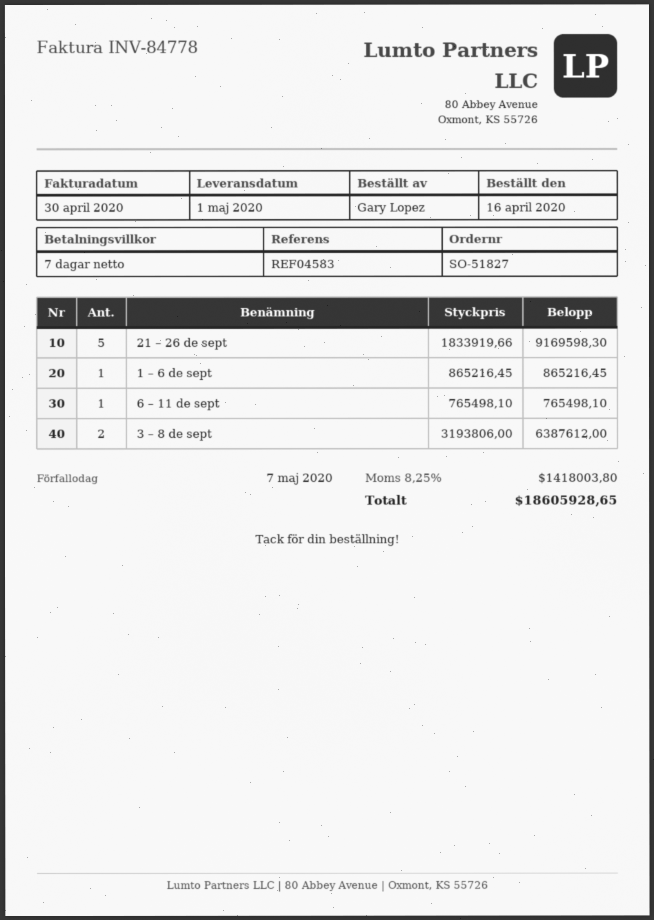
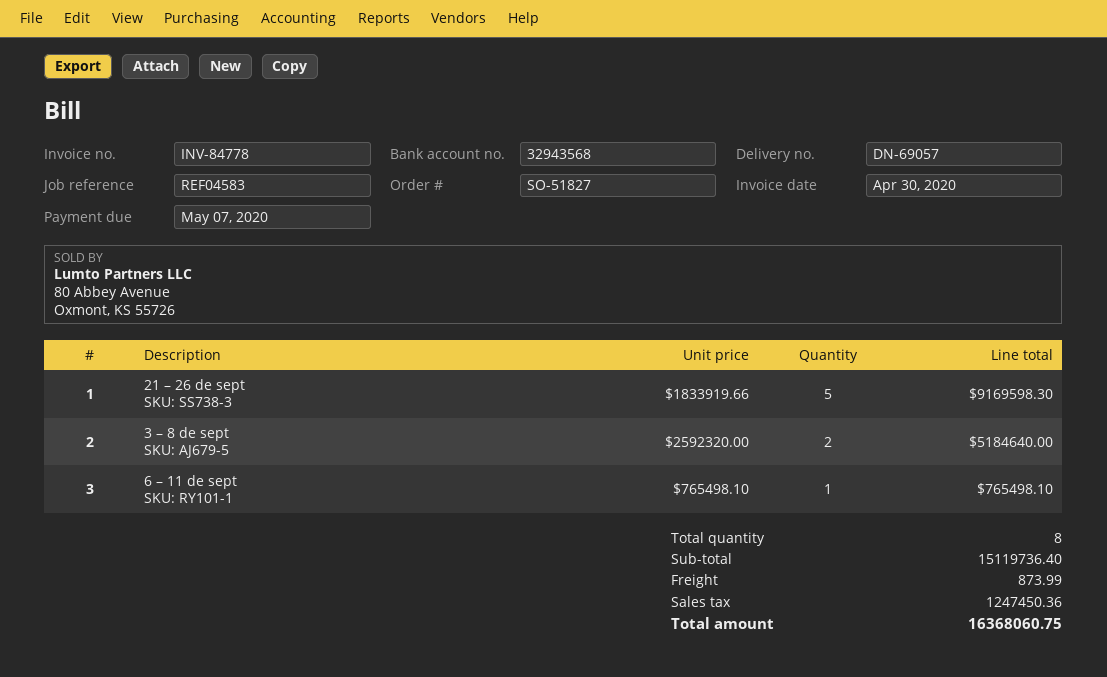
1 – 6 de sept: 1 x 865216.45 = 865216.45 -> none
3 – 8 de sept: 2 x 3193806.00 = 6387612.00 -> 2 x 2592320.00 = 5184640.00
shipping: none -> 873.99
tax: 1418003.80 -> 1247450.36
total: 18605928.65 -> 16368060.75

